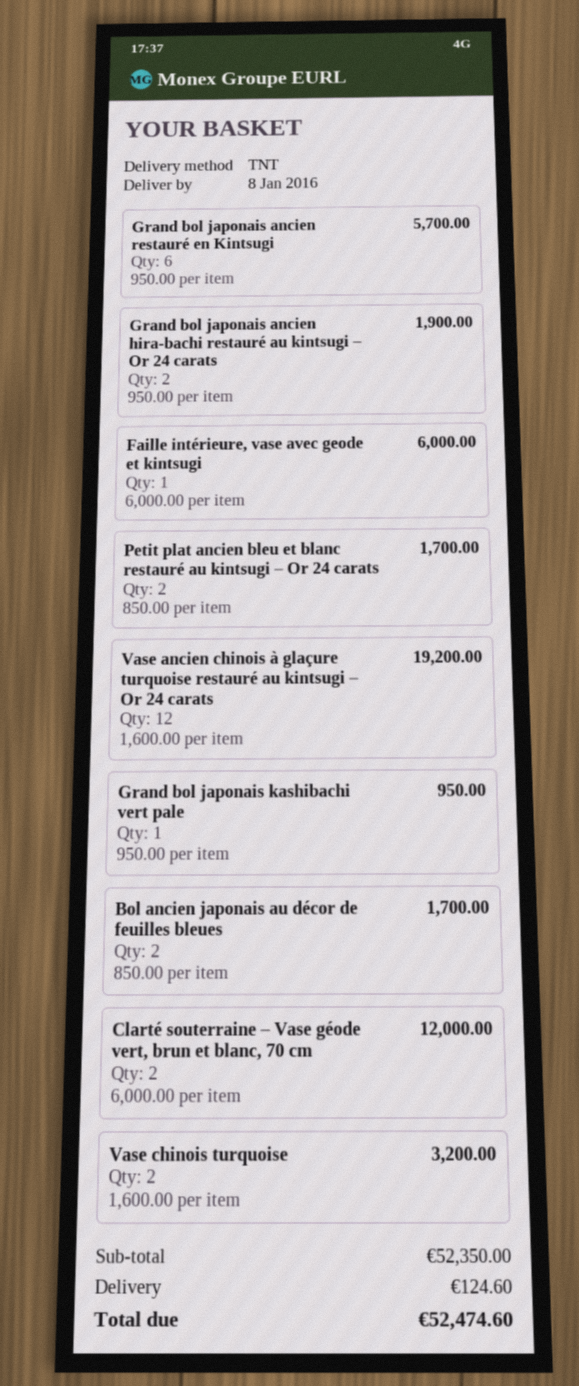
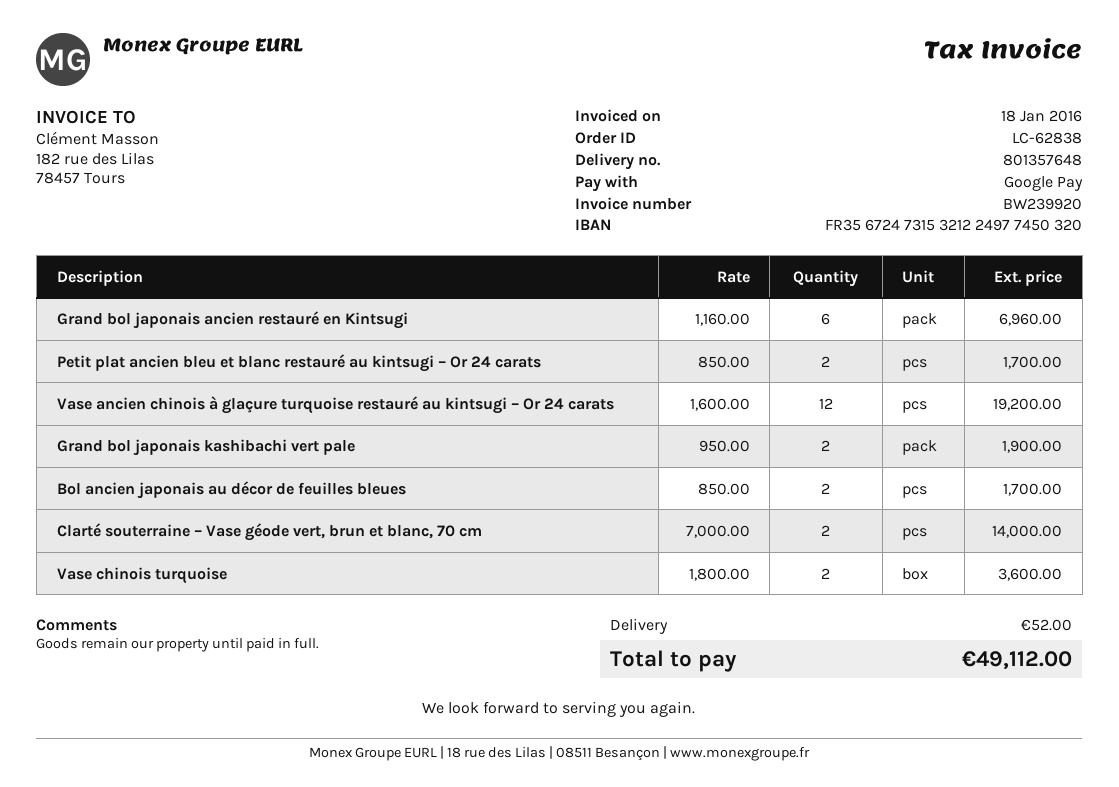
Grand bol japonais ancien restauré en Kintsugi: 6 x 950.00 = 5700.00 -> 6 x 1160.00 = 6960.00
Grand bol japonais ancien hira-bachi restauré au kintsugi – Or 24 carats: 2 x 950.00 = 1900.00 -> none
Faille intérieure, vase avec geode et kintsugi: 1 x 6000.00 = 6000.00 -> none
Grand bol japonais kashibachi vert pale: 1 x 950.00 = 950.00 -> 2 x 950.00 = 1900.00
Clarté souterraine – Vase géode vert, brun et blanc, 70 cm: 2 x 6000.00 = 12000.00 -> 2 x 7000.00 = 14000.00
Vase chinois turquoise: 2 x 1600.00 = 3200.00 -> 2 x 1800.00 = 3600.00
shipping: 124.60 -> 52.00
total: 52474.60 -> 49112.00

